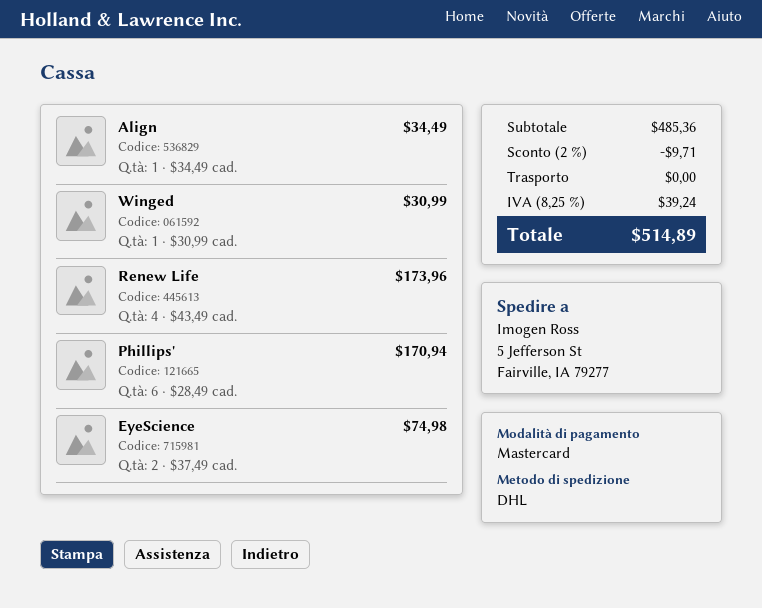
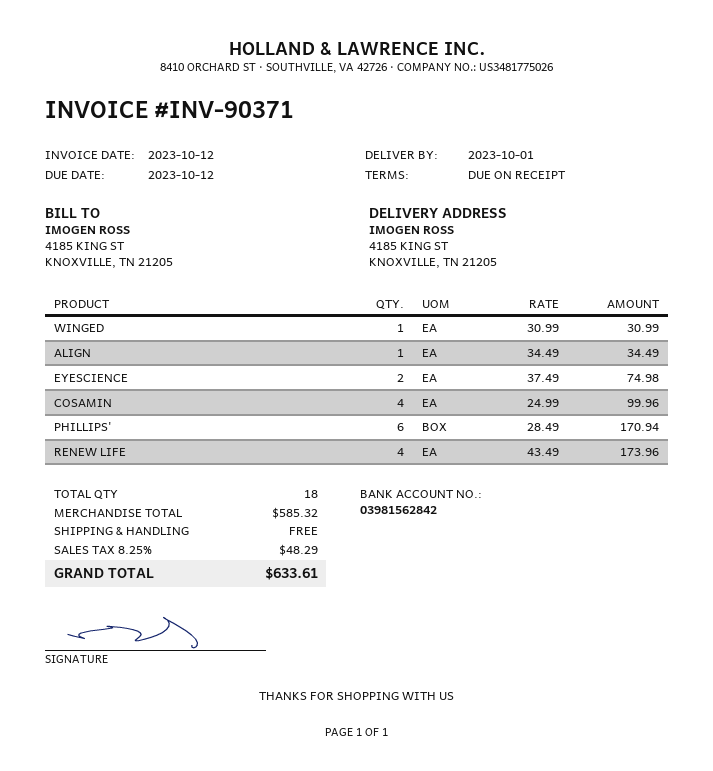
ship to: 5 Jefferson St, Fairville, IA 79277 -> 4185 KING ST, KNOXVILLE, TN 21205
COSAMIN: none -> 4 x 24.99 = 99.96
subtotal: 485.36 -> 585.32
discount: 2% = 9.71 -> none
tax: 8.25% = 39.24 -> 8.25% = 48.29
total: 514.89 -> 633.61

